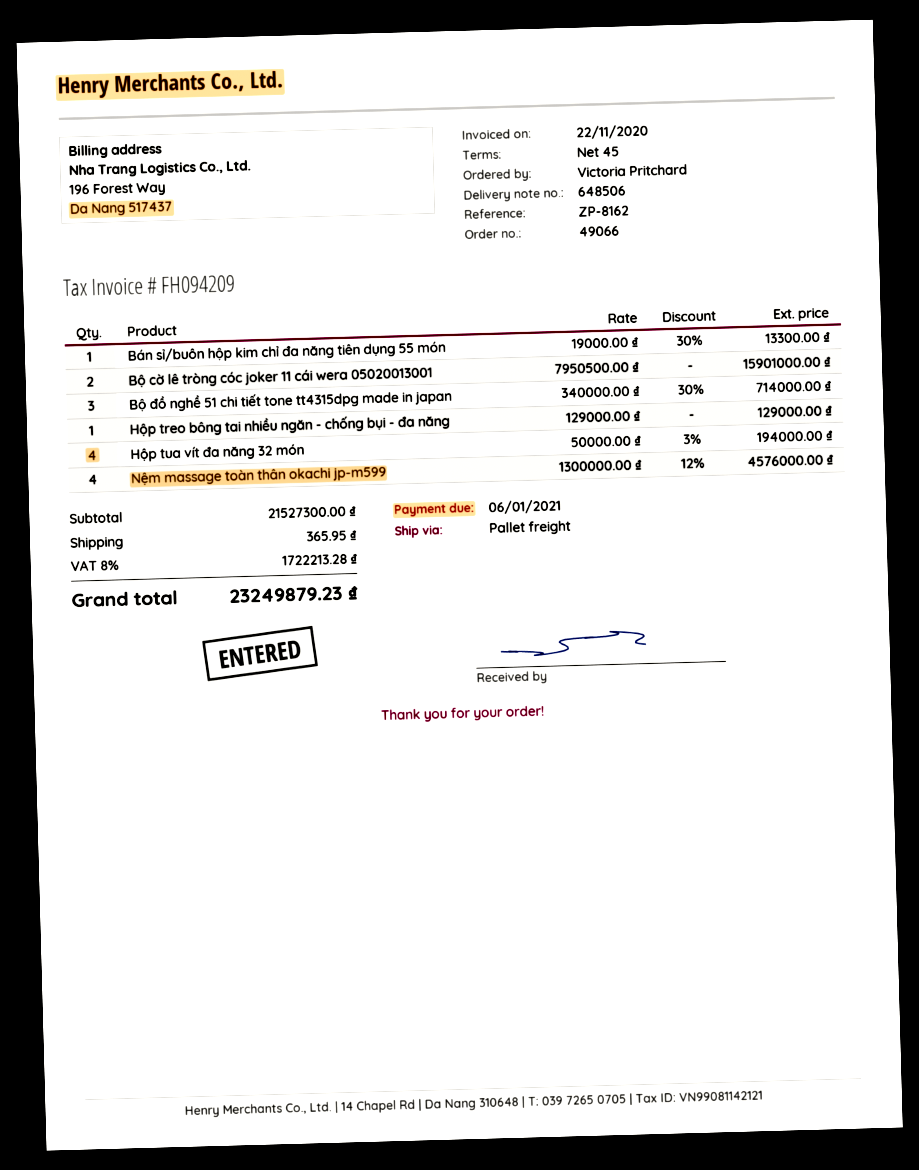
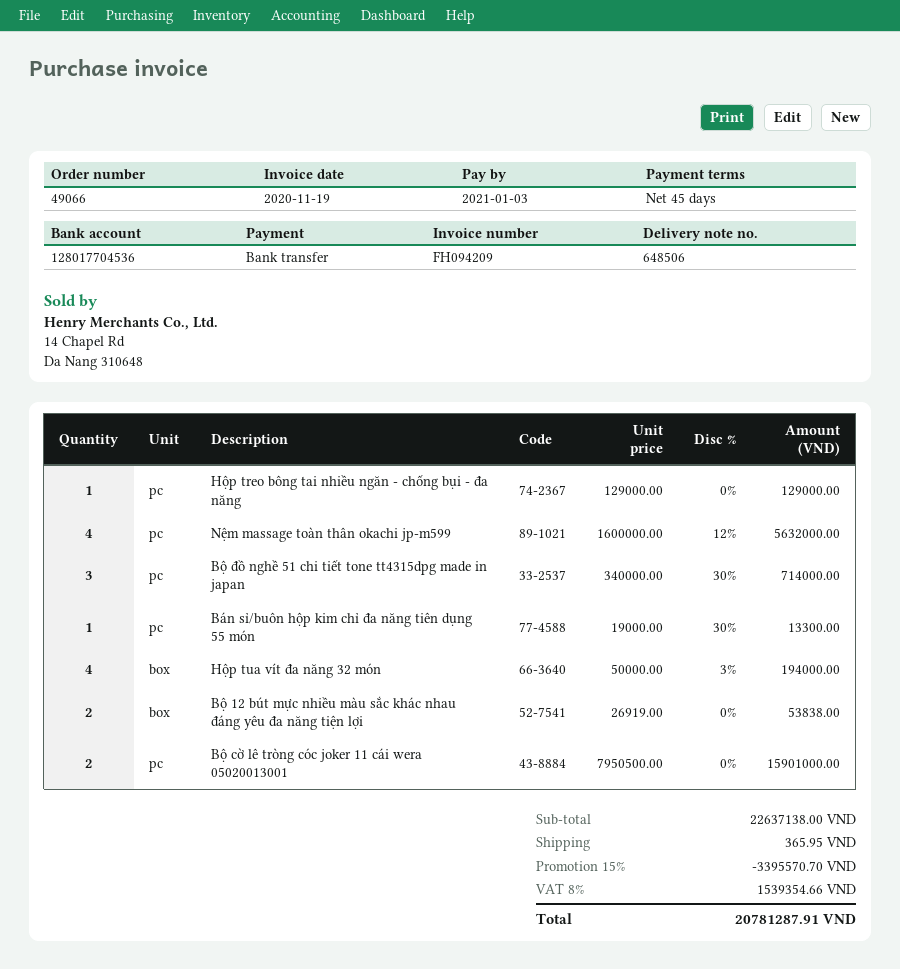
invoice date: 2020-11-22 -> 2020-11-19
due date: 2021-01-06 -> 2021-01-03
Nệm massage toàn thân okachi jp-m599: 4 x 1300000.00 - 12% = 4576000.00 -> 4 x 1600000.00 - 12% = 5632000.00
Bộ 12 bút mực nhiều màu sắc khác nhau đáng yêu đa năng tiện lợi: none -> 2 x 26919.00 = 53838.00
subtotal: 21527300.00 -> 22637138.00
discount: none -> 15% = 3395570.70
tax: 8% = 1722213.28 -> 8% = 1539354.66
total: 23249879.23 -> 20781287.91

